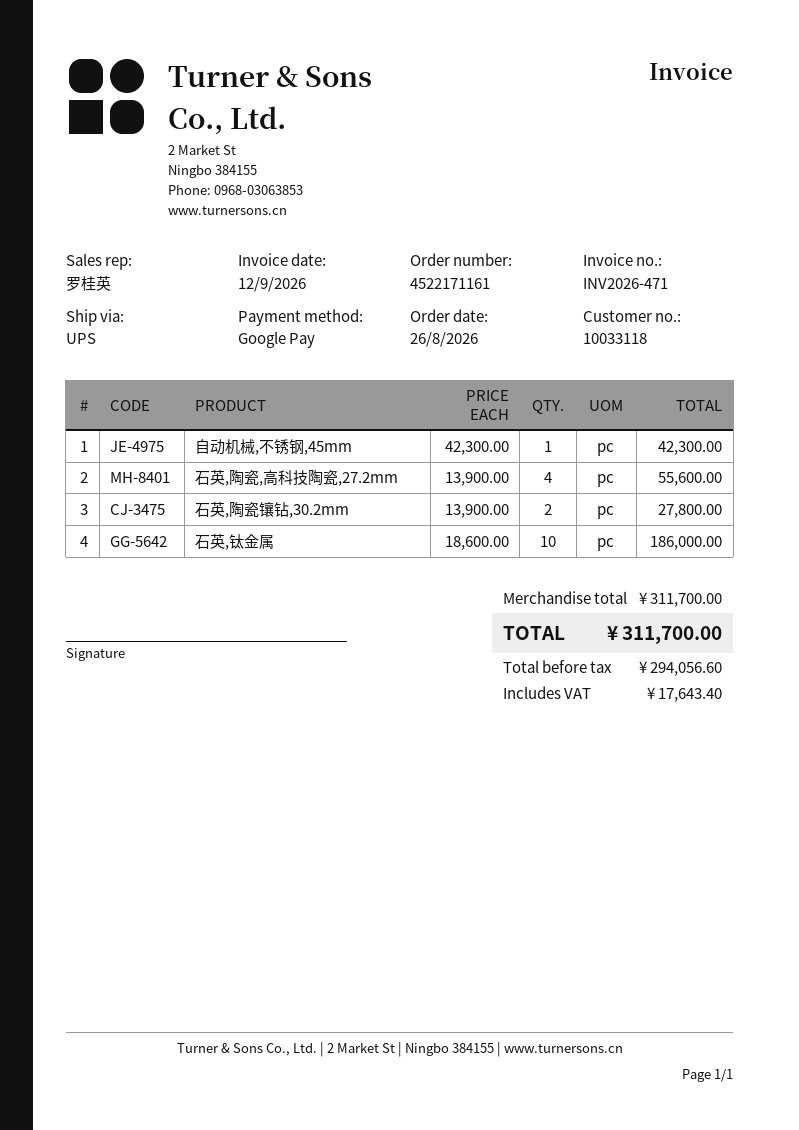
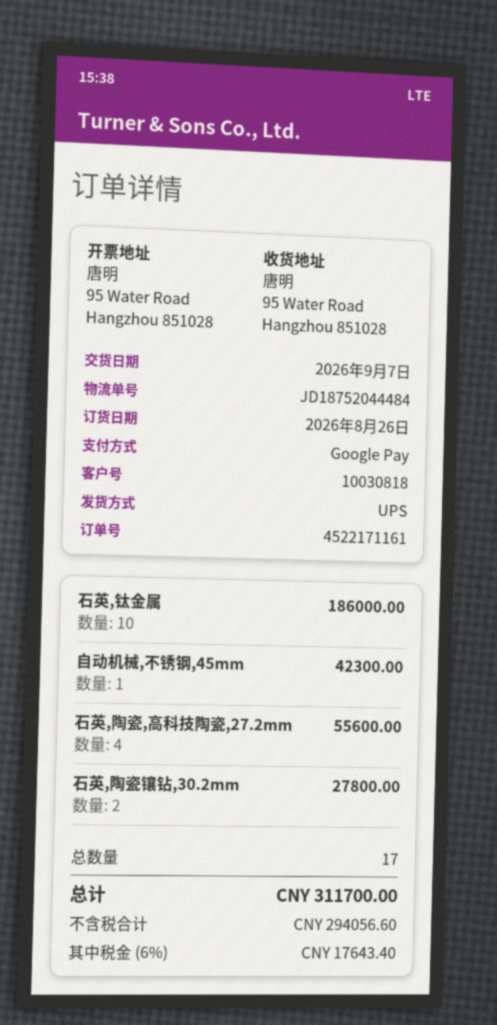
customer number: 10033118 -> 10030818

